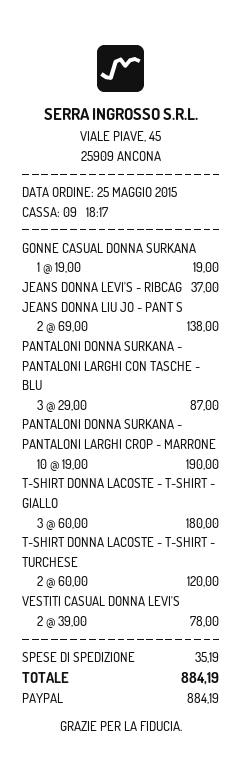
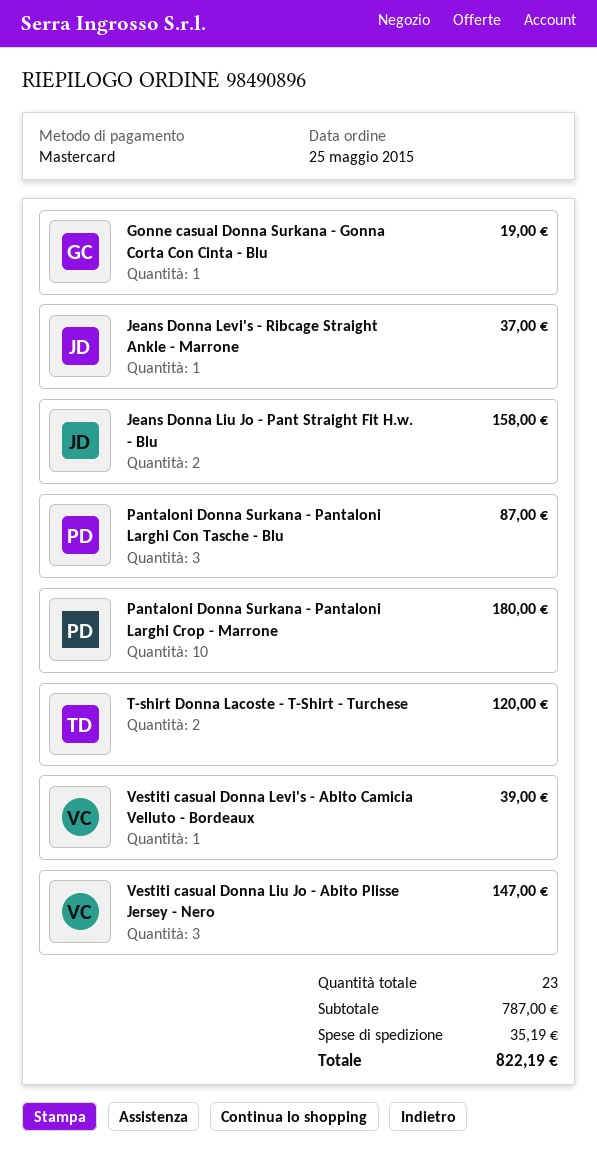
payment method: PayPal -> Mastercard
JEANS DONNA LIU JO - PANT S: 2 for 138.00 -> 2 for 158.00
PANTALONI DONNA SURKANA - PANTALONI LARGHI CROP - MARRONE: 10 for 190.00 -> 10 for 180.00
T-SHIRT DONNA LACOSTE - T-SHIRT - GIALLO: 3 for 180.00 -> none
VESTITI CASUAL DONNA LEVI'S: 2 for 78.00 -> 1 for 39.00
Vestiti casual Donna Liu Jo - Abito Plisse Jersey - Nero: none -> 3 for 147.00
total: 884.19 -> 822.19

